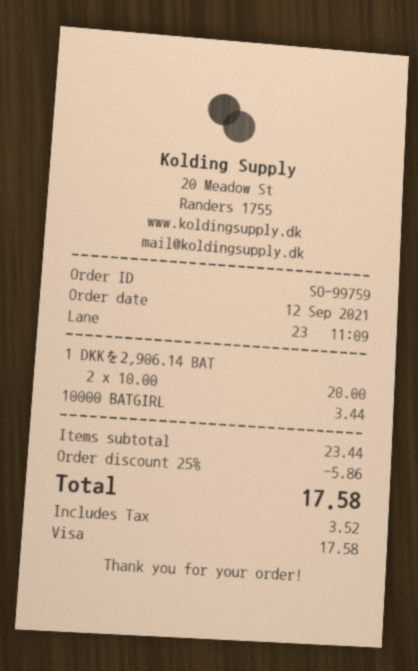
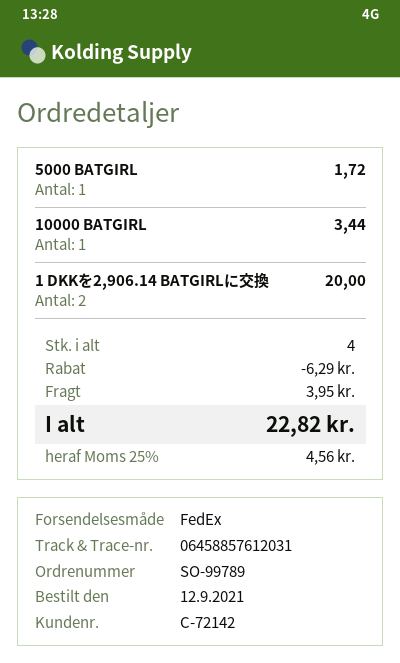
order number: SO-99759 -> SO-99789
5000 BATGIRL: none -> 1 for 1.72
discount: 5.86 -> 6.29
shipping: none -> 3.95
tax: 3.52 -> 4.56
total: 17.58 -> 22.82

